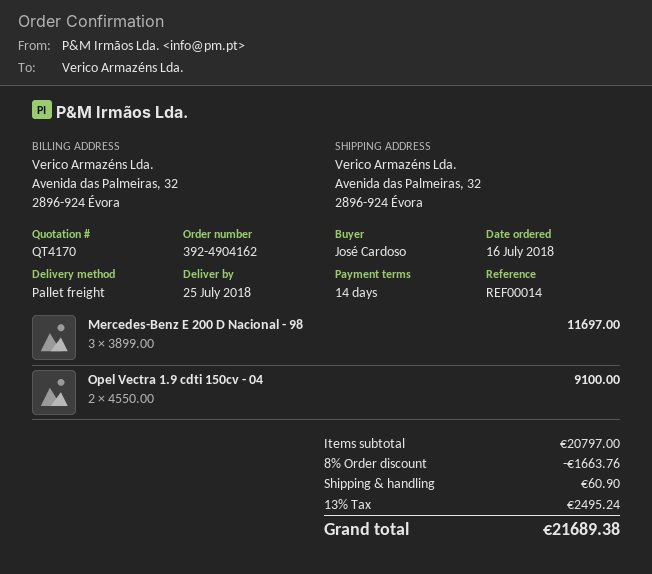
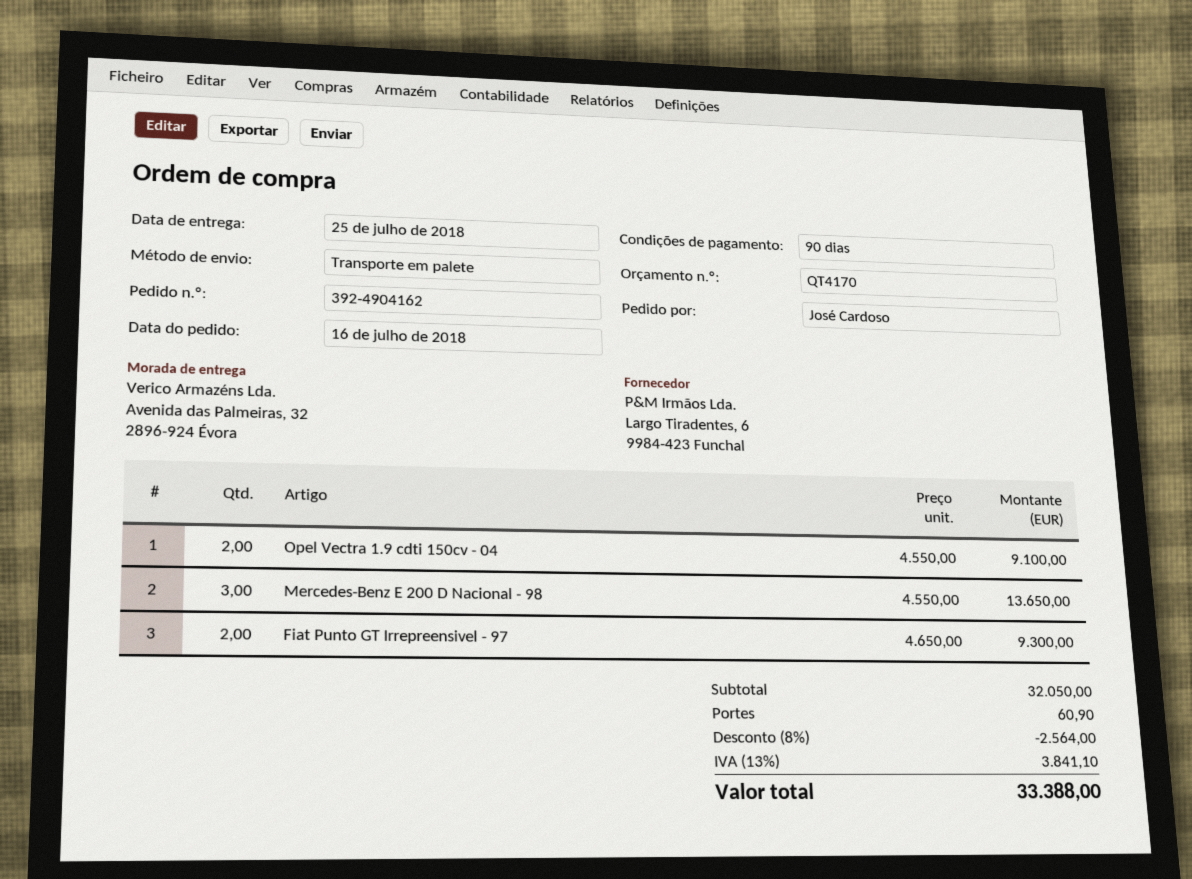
payment terms: 14 days -> 90 days
Mercedes-Benz E 200 D Nacional - 98: 3 x 3899.00 = 11697.00 -> 3 x 4550.00 = 13650.00
Fiat Punto GT Irrepreensivel - 97: none -> 2 x 4650.00 = 9300.00
subtotal: 20797.00 -> 32050.00
discount: 8% = 1663.76 -> 8% = 2564.00
tax: 13% = 2495.24 -> 13% = 3841.10
total: 21689.38 -> 33388.00

